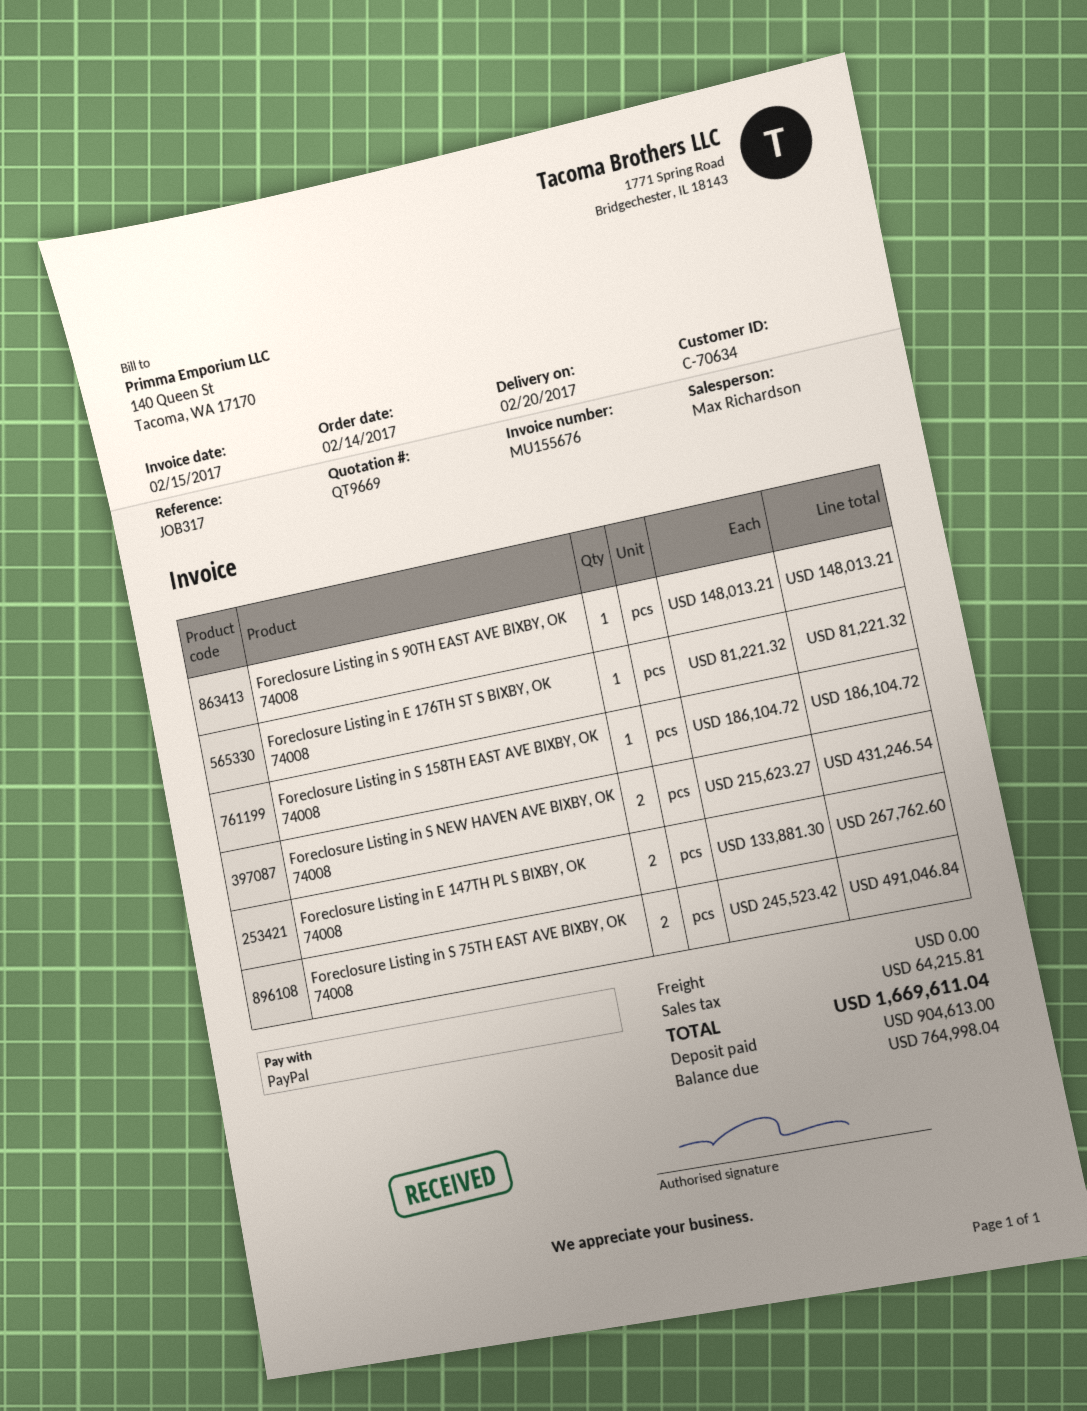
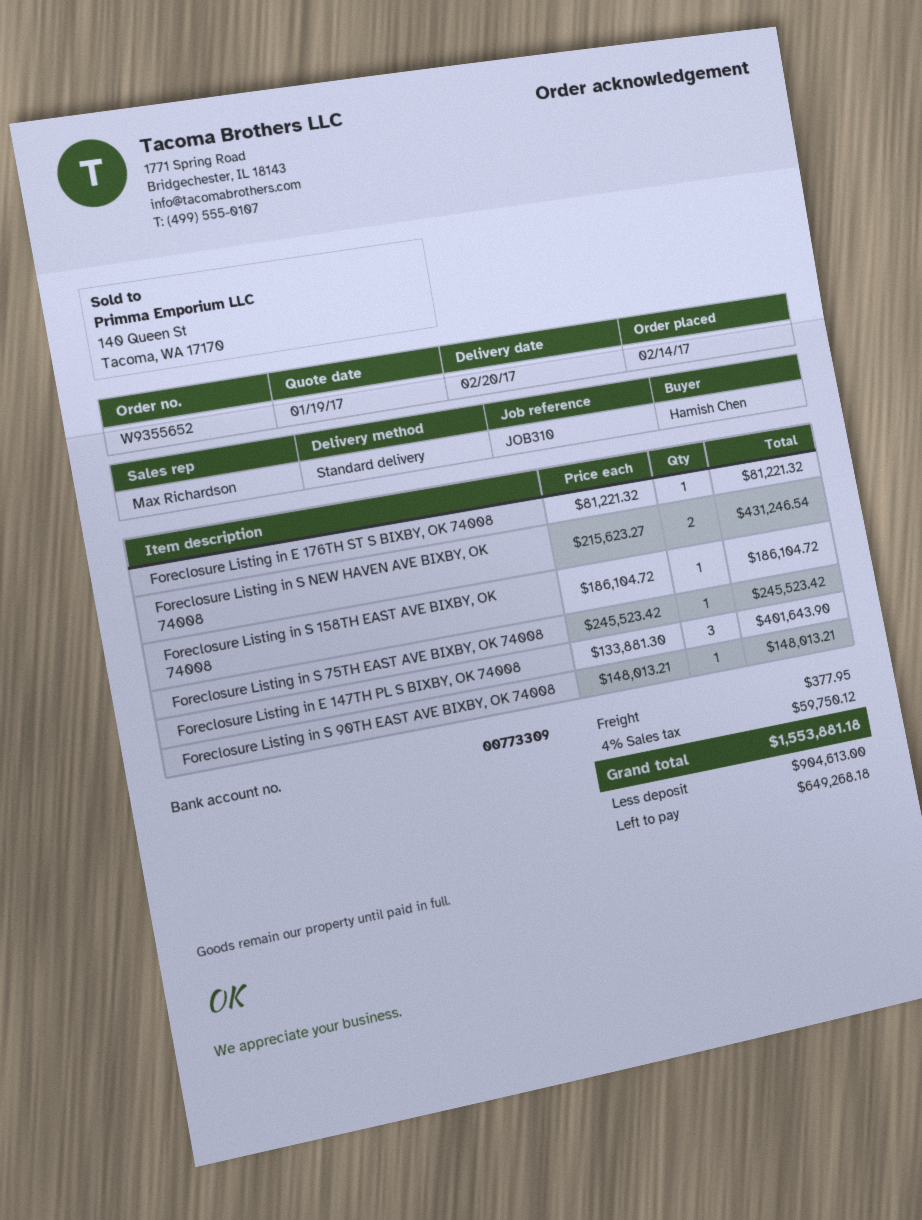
reference: JOB317 -> JOB310
Foreclosure Listing in E 147TH PL S BIXBY, OK 74008: 2 x 133881.30 = 267762.60 -> 3 x 133881.30 = 401643.90
Foreclosure Listing in S 75TH EAST AVE BIXBY, OK 74008: 2 x 245523.42 = 491046.84 -> 1 x 245523.42 = 245523.42
shipping: 0.00 -> 377.95
tax: 64215.81 -> 59750.12
total: 1669611.04 -> 1553881.18
balance: 764998.04 -> 649268.18

